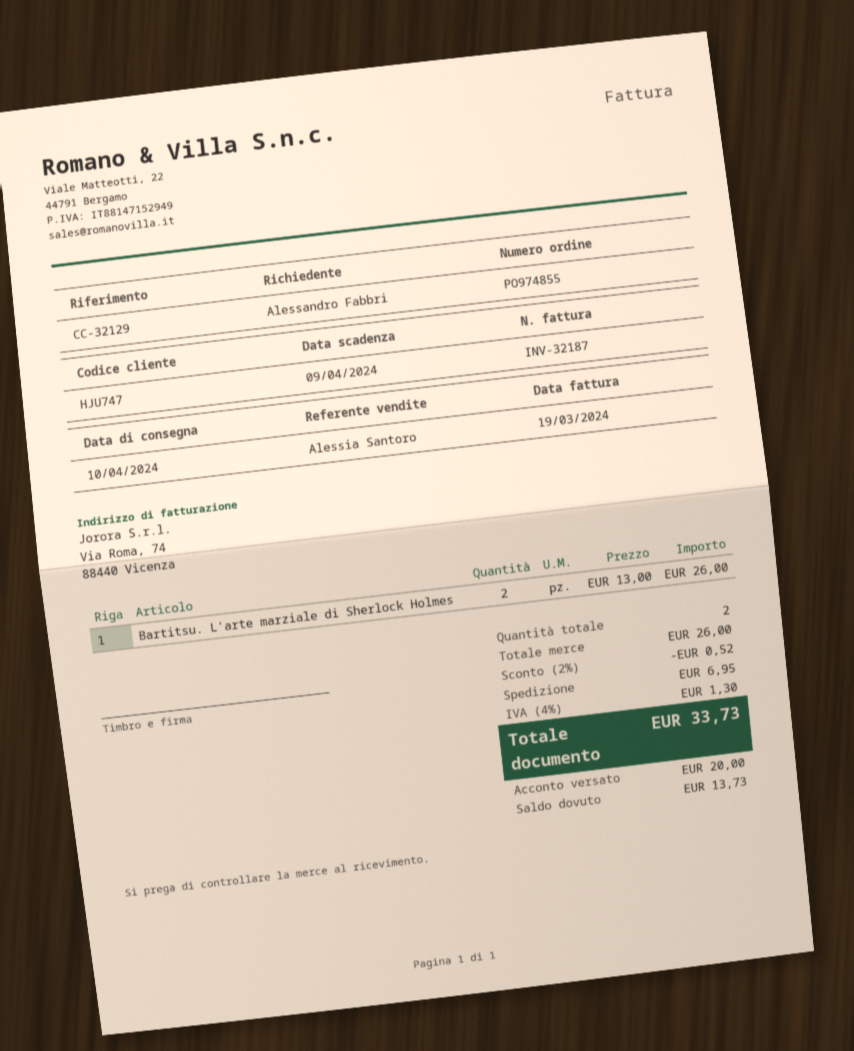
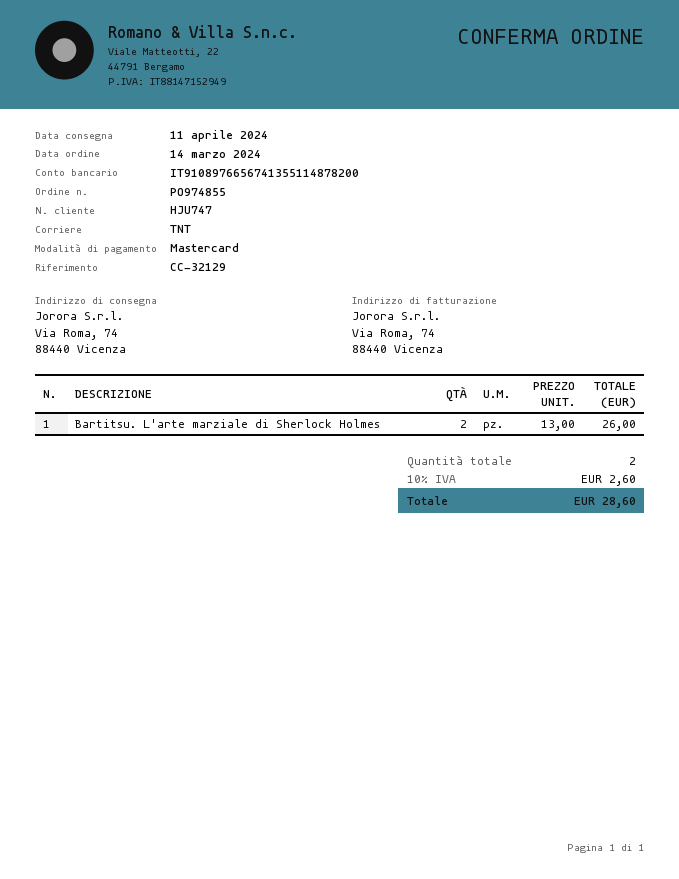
delivery date: 2024-04-10 -> 2024-04-11
discount: 2% = 0.52 -> none
shipping: 6.95 -> none
tax: 4% = 1.30 -> 10% = 2.60
total: 33.73 -> 28.60

